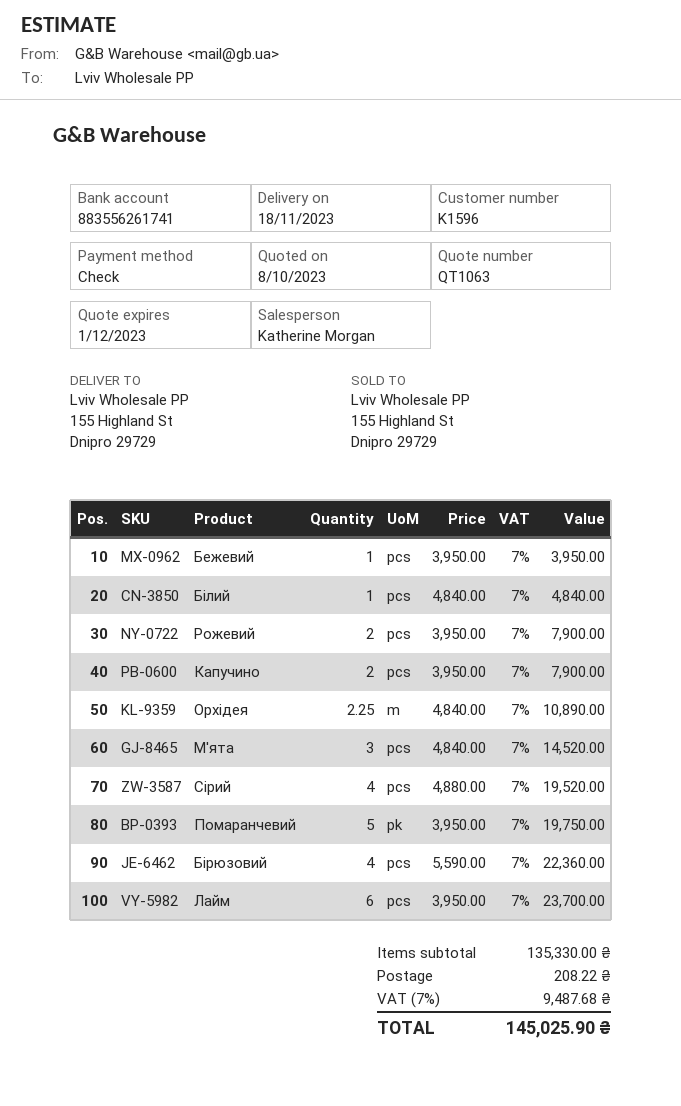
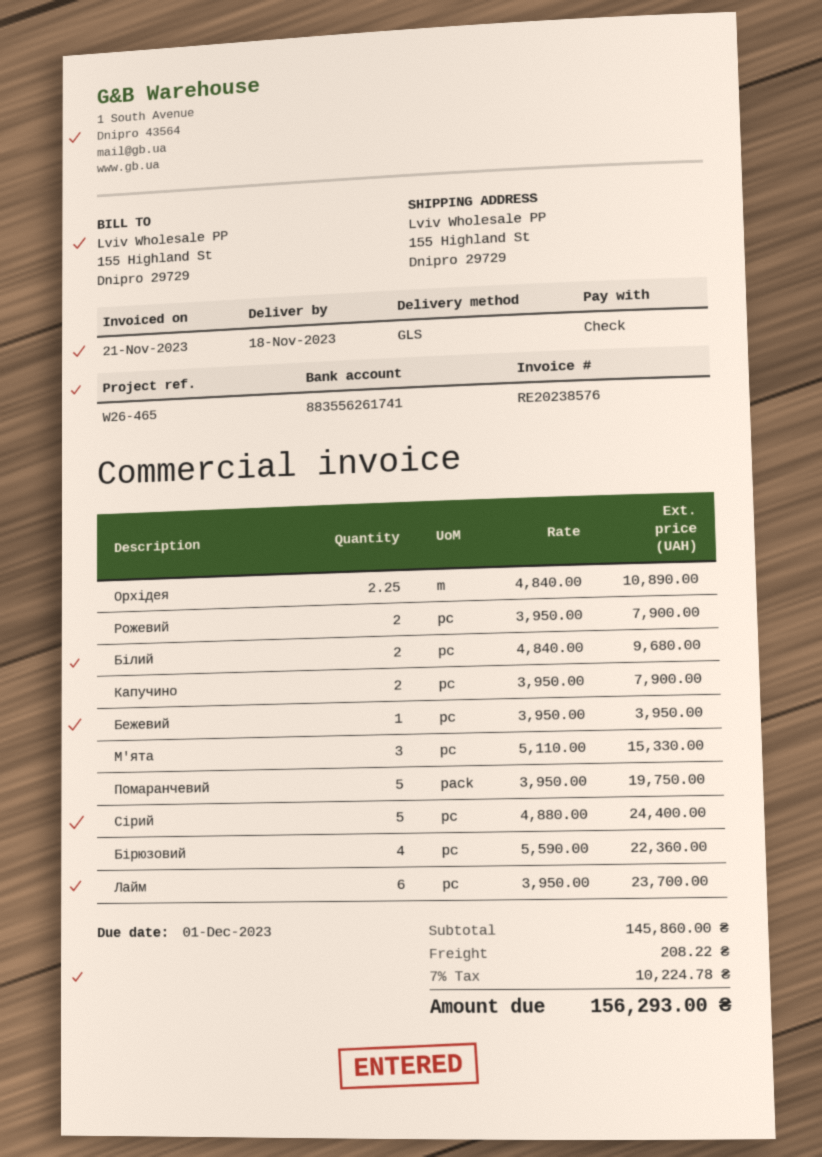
Білий: 1 x 4840.00 = 4840.00 -> 2 x 4840.00 = 9680.00
М'ята: 3 x 4840.00 = 14520.00 -> 3 x 5110.00 = 15330.00
Сірий: 4 x 4880.00 = 19520.00 -> 5 x 4880.00 = 24400.00
subtotal: 135330.00 -> 145860.00
tax: 7% = 9487.68 -> 7% = 10224.78
total: 145025.90 -> 156293.00

